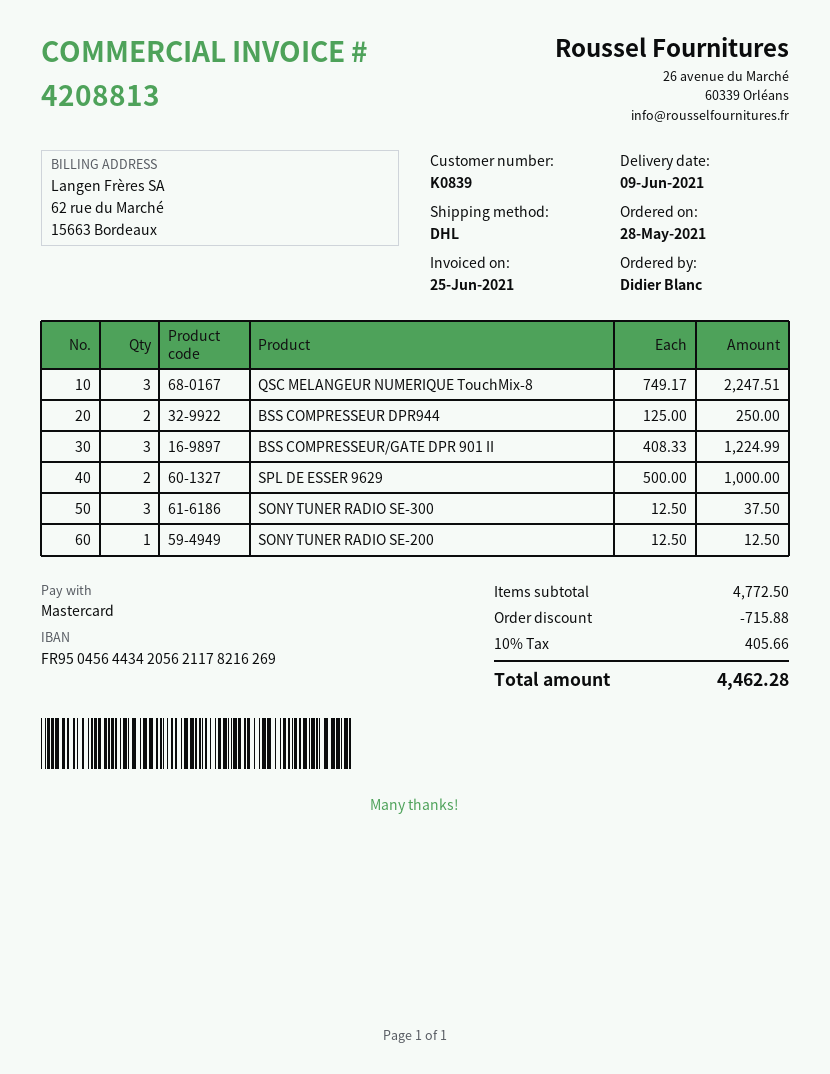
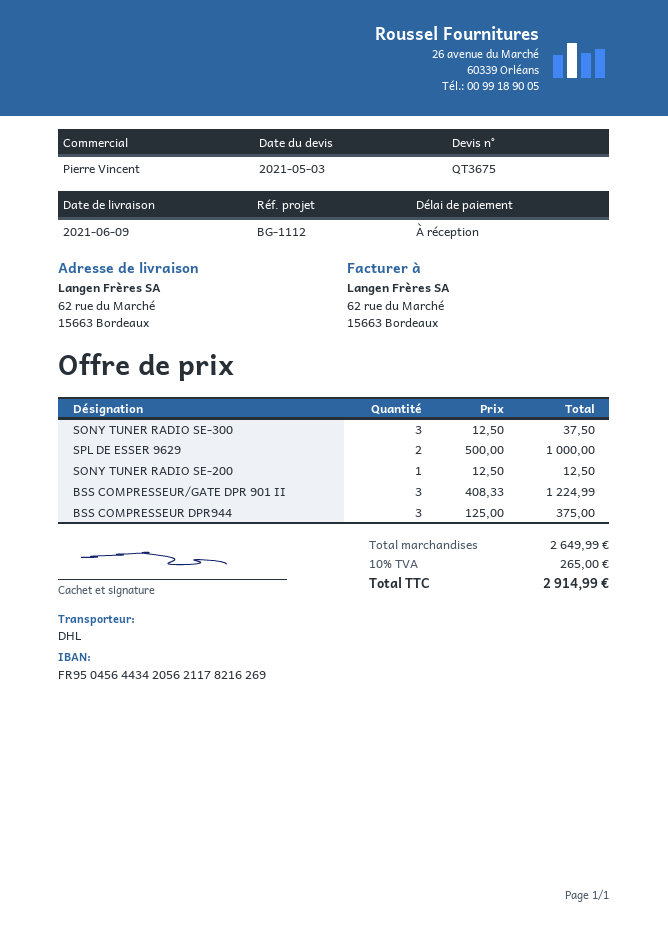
QSC MELANGEUR NUMERIQUE TouchMix-8: 3 x 749.17 = 2247.51 -> none
BSS COMPRESSEUR DPR944: 2 x 125.00 = 250.00 -> 3 x 125.00 = 375.00
subtotal: 4772.50 -> 2649.99
discount: 715.88 -> none
tax: 10% = 405.66 -> 10% = 265.00
total: 4462.28 -> 2914.99

